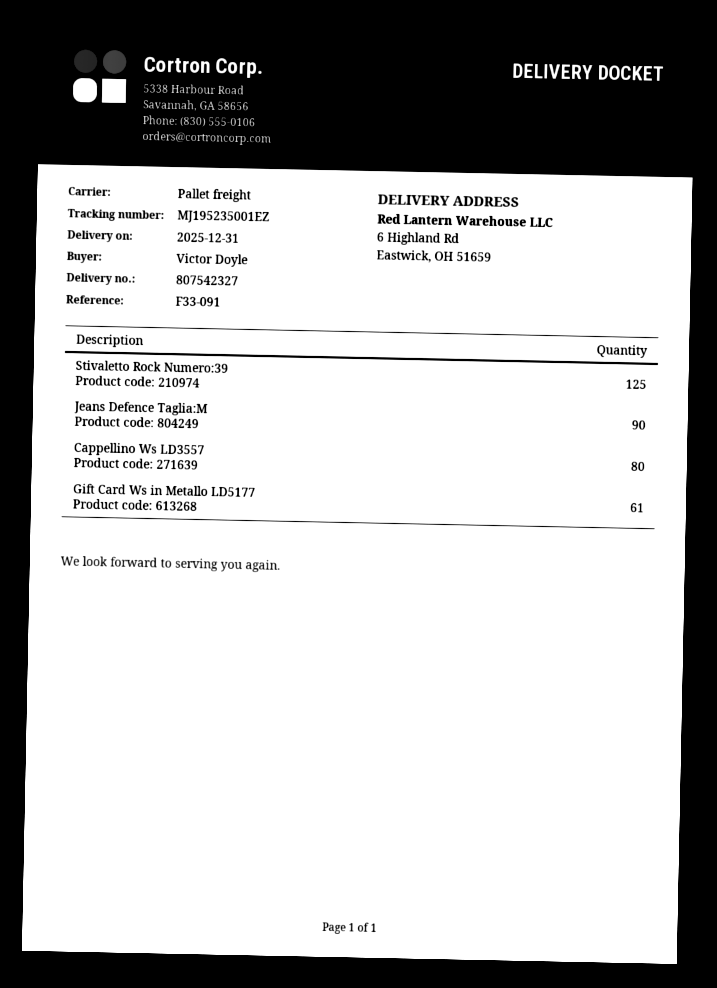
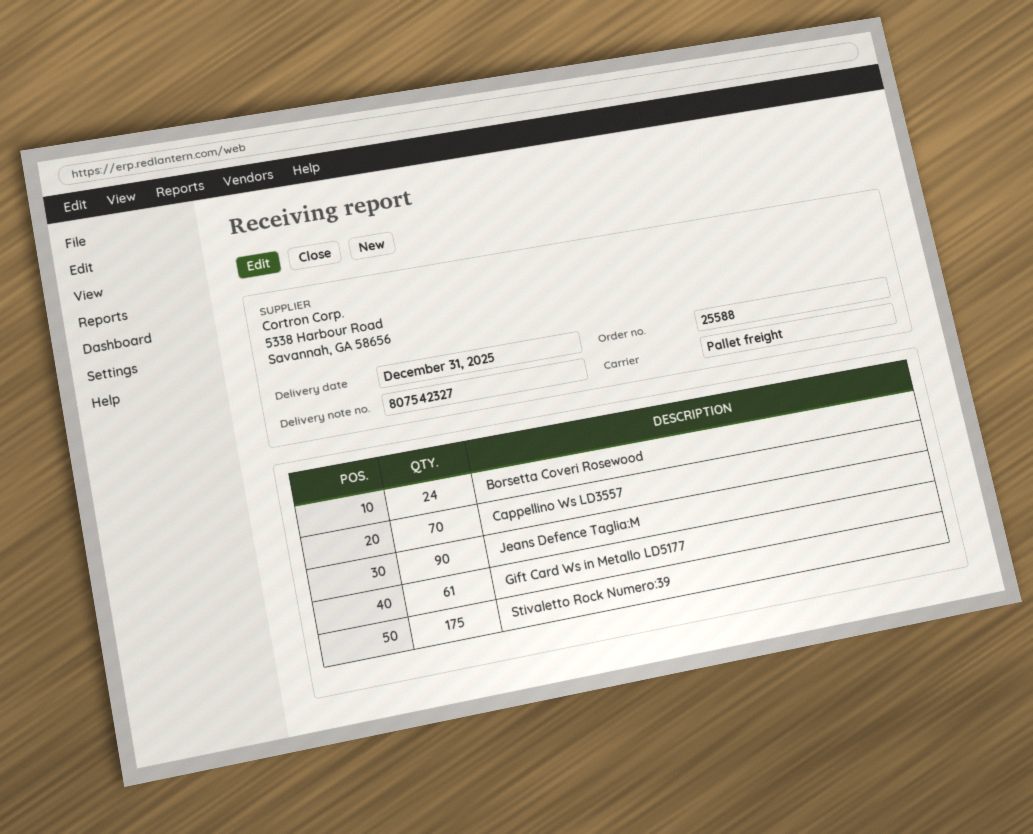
Stivaletto Rock Numero:39: 125 -> 175
Cappellino Ws LD3557: 80 -> 70
Borsetta Coveri Rosewood: none -> 24

